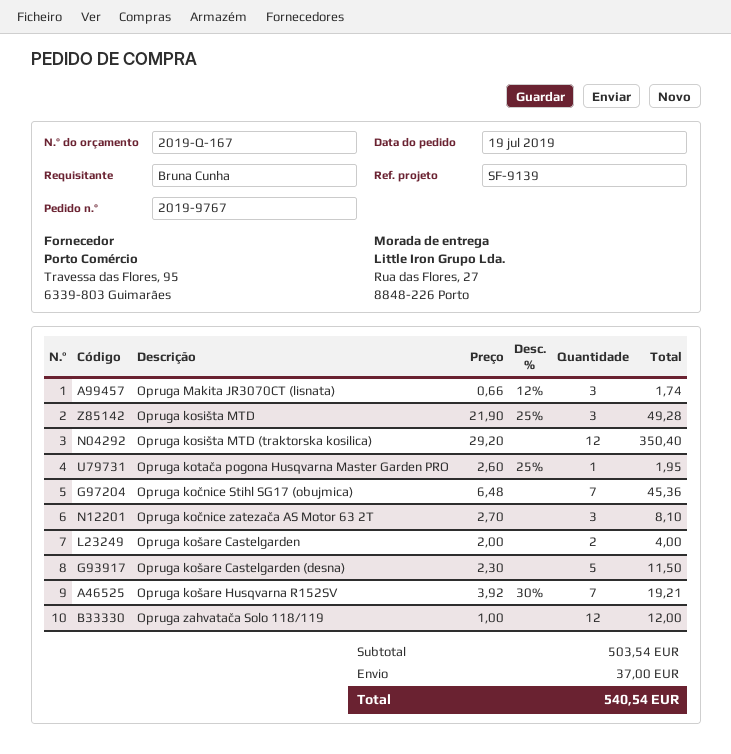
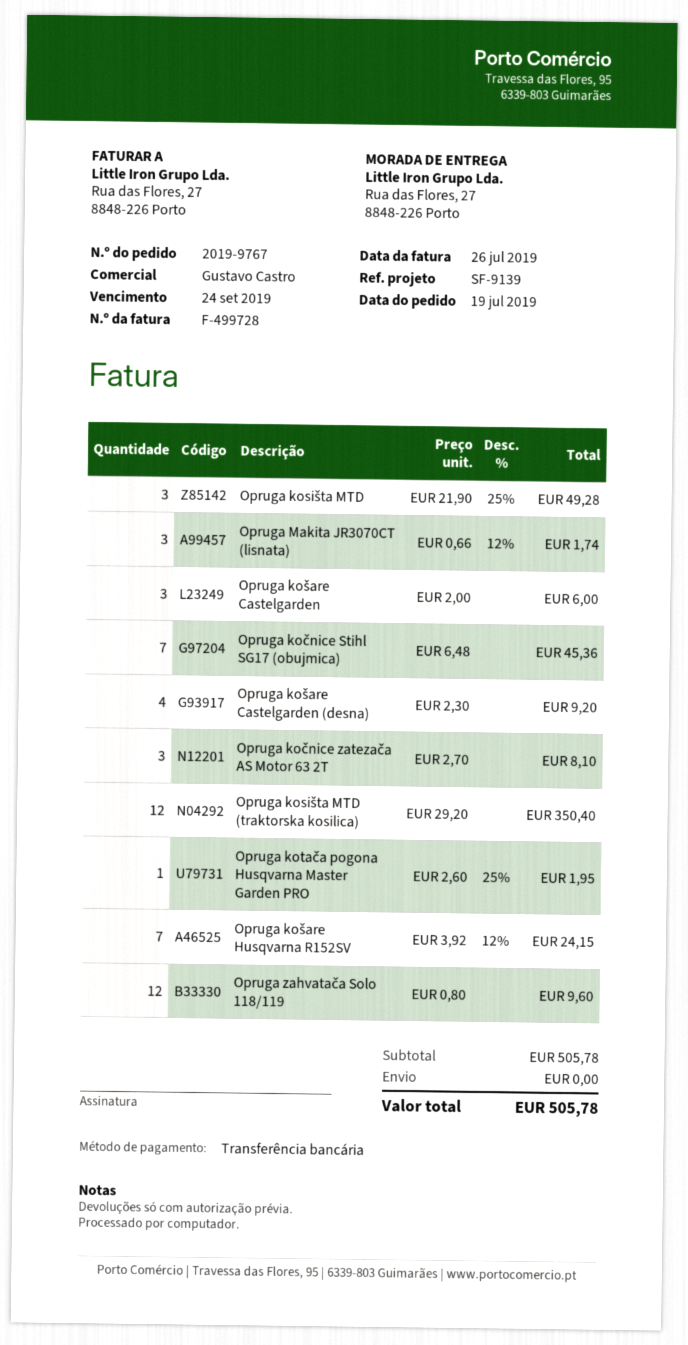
Opruga košare Castelgarden: 2 x 2.00 = 4.00 -> 3 x 2.00 = 6.00
Opruga košare Castelgarden (desna): 5 x 2.30 = 11.50 -> 4 x 2.30 = 9.20
Opruga košare Husqvarna R152SV: 7 x 3.92 - 30% = 19.21 -> 7 x 3.92 - 12% = 24.15
Opruga zahvatača Solo 118/119: 12 x 1.00 = 12.00 -> 12 x 0.80 = 9.60
subtotal: 503.54 -> 505.78
shipping: 37.00 -> 0.00
total: 540.54 -> 505.78

